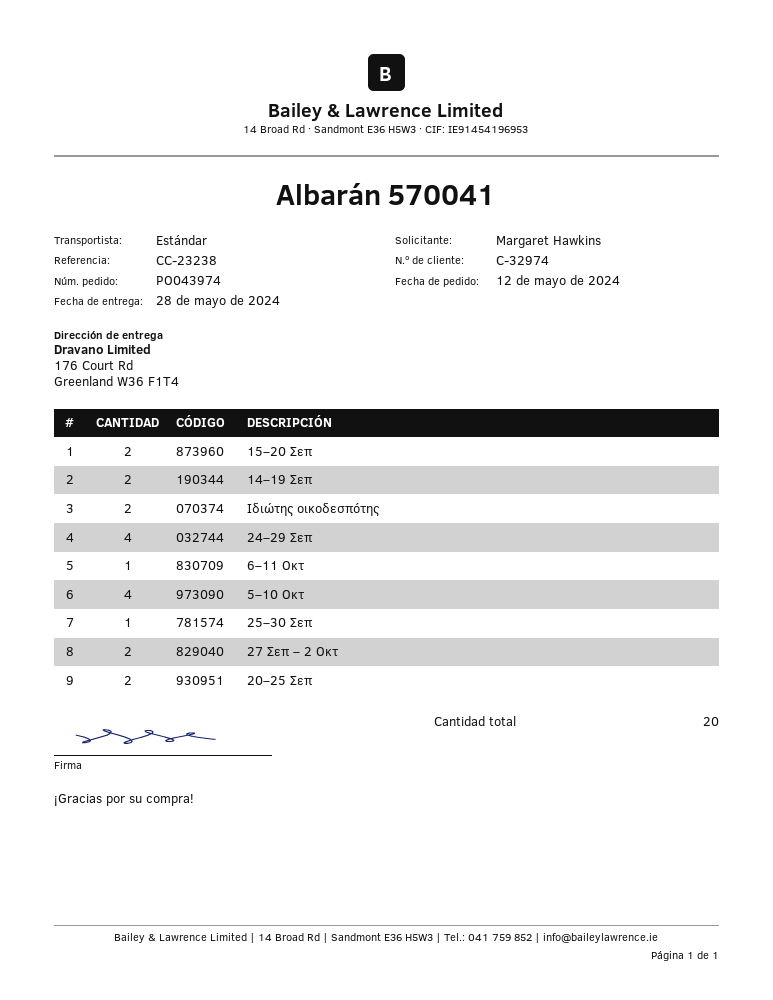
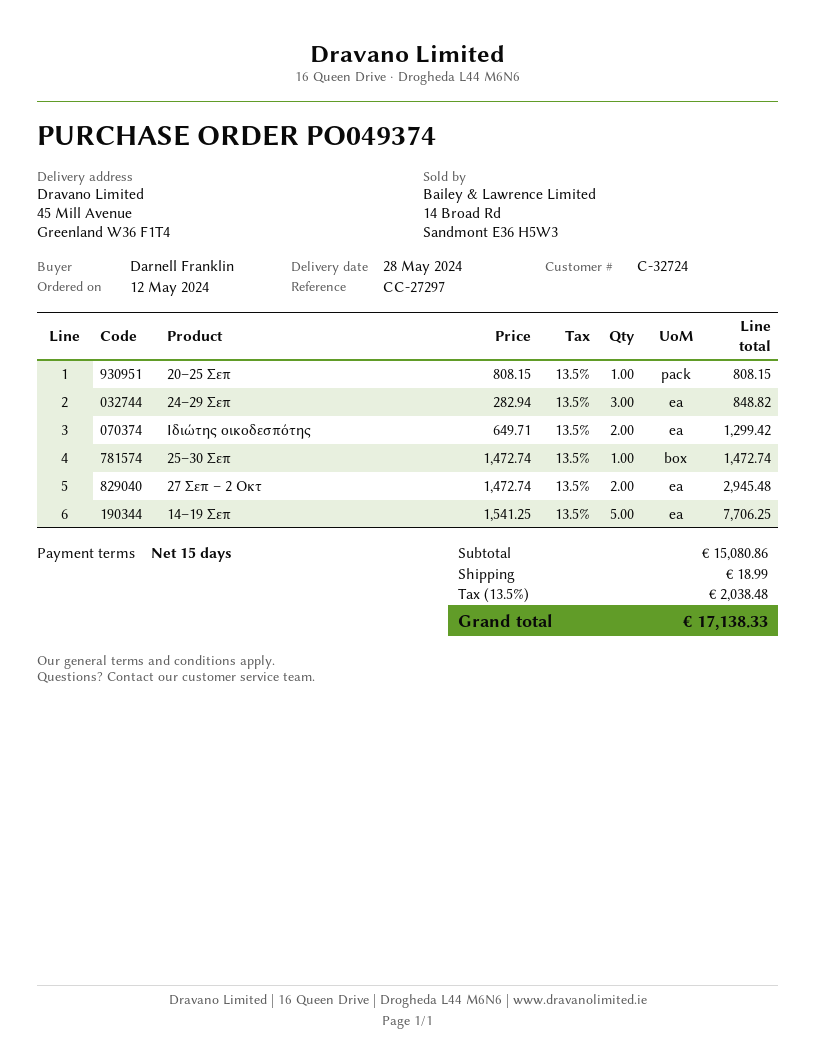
order number: PO043974 -> PO049374
customer number: C-32974 -> C-32724
reference: CC-23238 -> CC-27297
ordered by: Margaret Hawkins -> Darnell Franklin
ship to: 176 Court Rd, Greenland W36 F1T4 -> 45 Mill Avenue, Greenland W36 F1T4
15–20 Σεπ: 2 -> none
14–19 Σεπ: 2 -> 5
24–29 Σεπ: 4 -> 3
6–11 Οκτ: 1 -> none
5–10 Οκτ: 4 -> none
20–25 Σεπ: 2 -> 1

